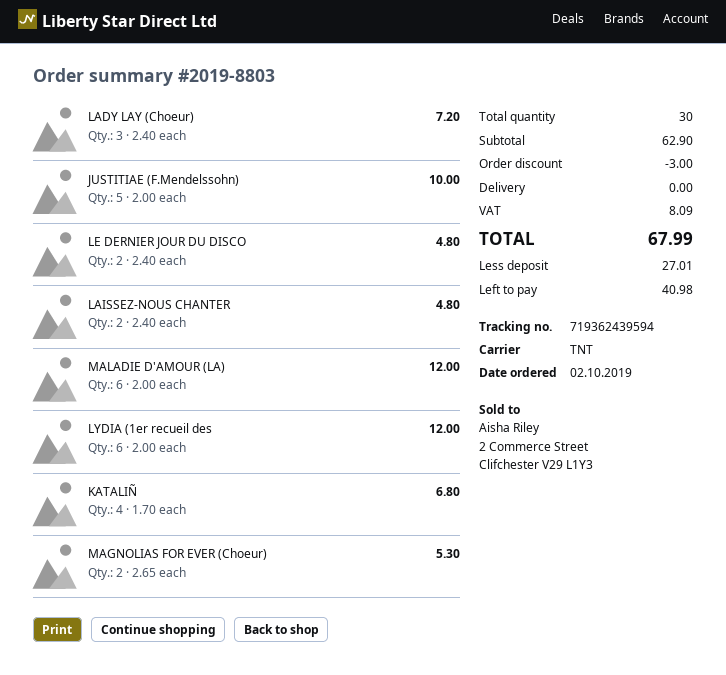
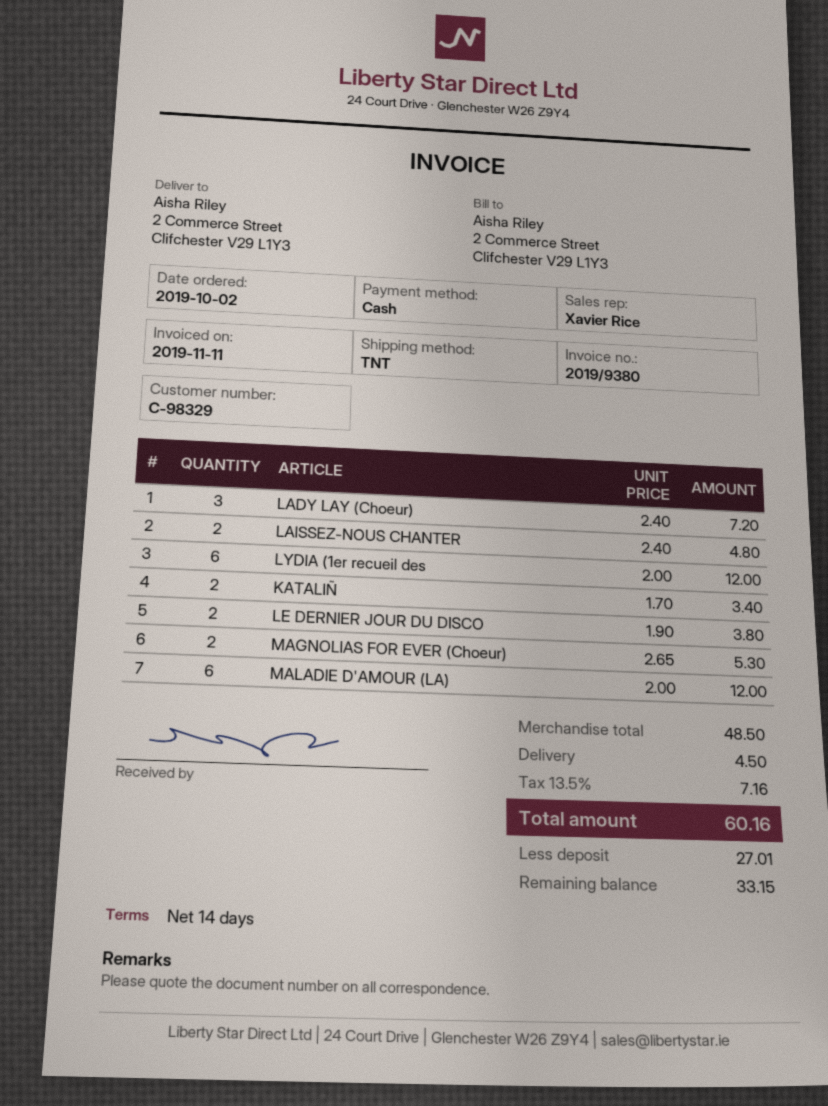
JUSTITIAE (F.Mendelssohn): 5 x 2.00 = 10.00 -> none
LE DERNIER JOUR DU DISCO: 2 x 2.40 = 4.80 -> 2 x 1.90 = 3.80
KATALIÑ: 4 x 1.70 = 6.80 -> 2 x 1.70 = 3.40
subtotal: 62.90 -> 48.50
discount: 3.00 -> none
shipping: 0.00 -> 4.50
tax: 8.09 -> 7.16
total: 67.99 -> 60.16
balance: 40.98 -> 33.15

